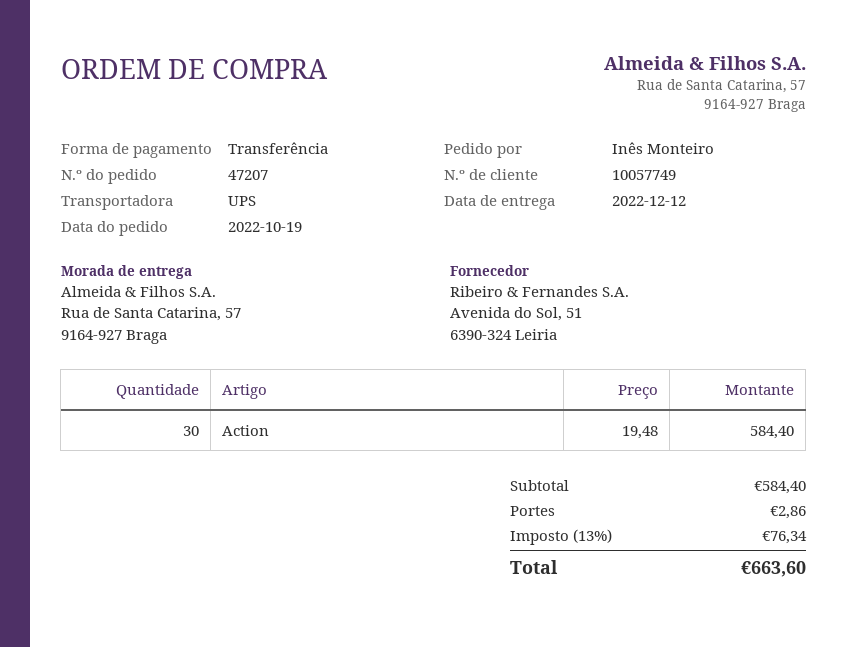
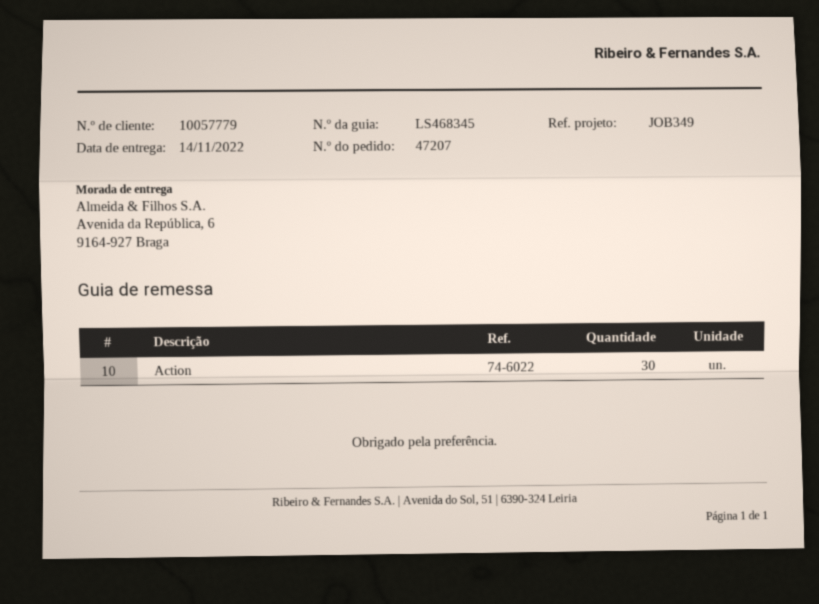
delivery date: 2022-12-12 -> 2022-11-14
customer number: 10057749 -> 10057779
ship to: Rua de Santa Catarina, 57, 9164-927 Braga -> Avenida da República, 6, 9164-927 Braga

